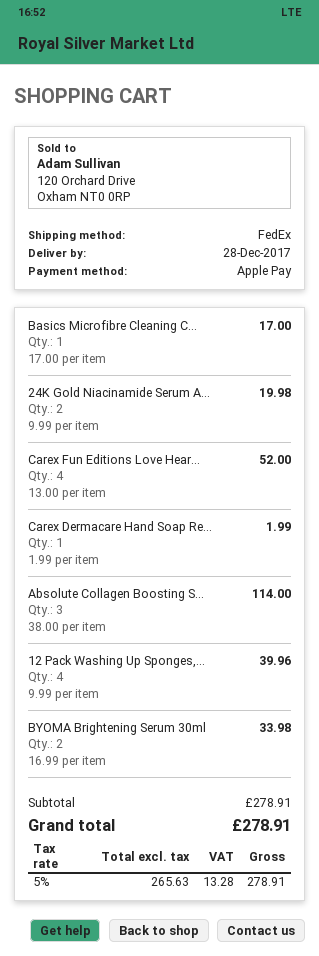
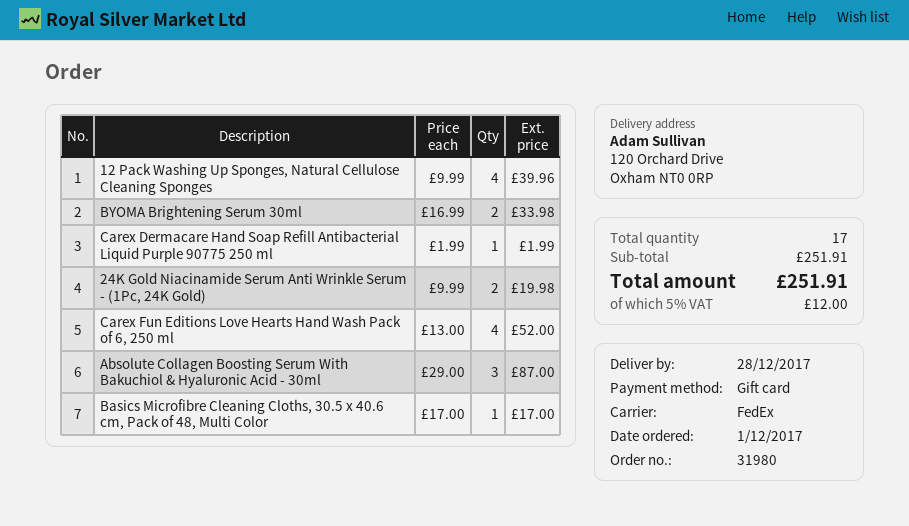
payment method: Apple Pay -> gift card
Absolute Collagen Boosting S...: 3 x 38.00 = 114.00 -> 3 x 29.00 = 87.00
subtotal: 278.91 -> 251.91
tax: 5% = 13.28 -> 5% = 12.00
total: 278.91 -> 251.91

